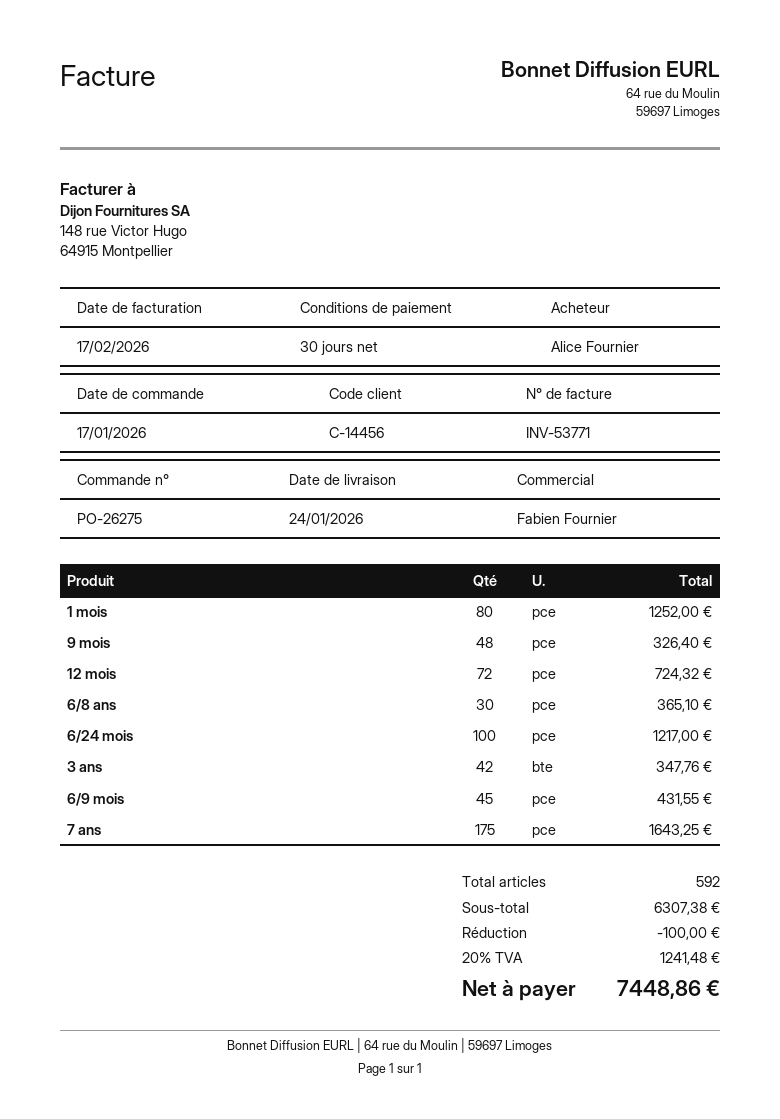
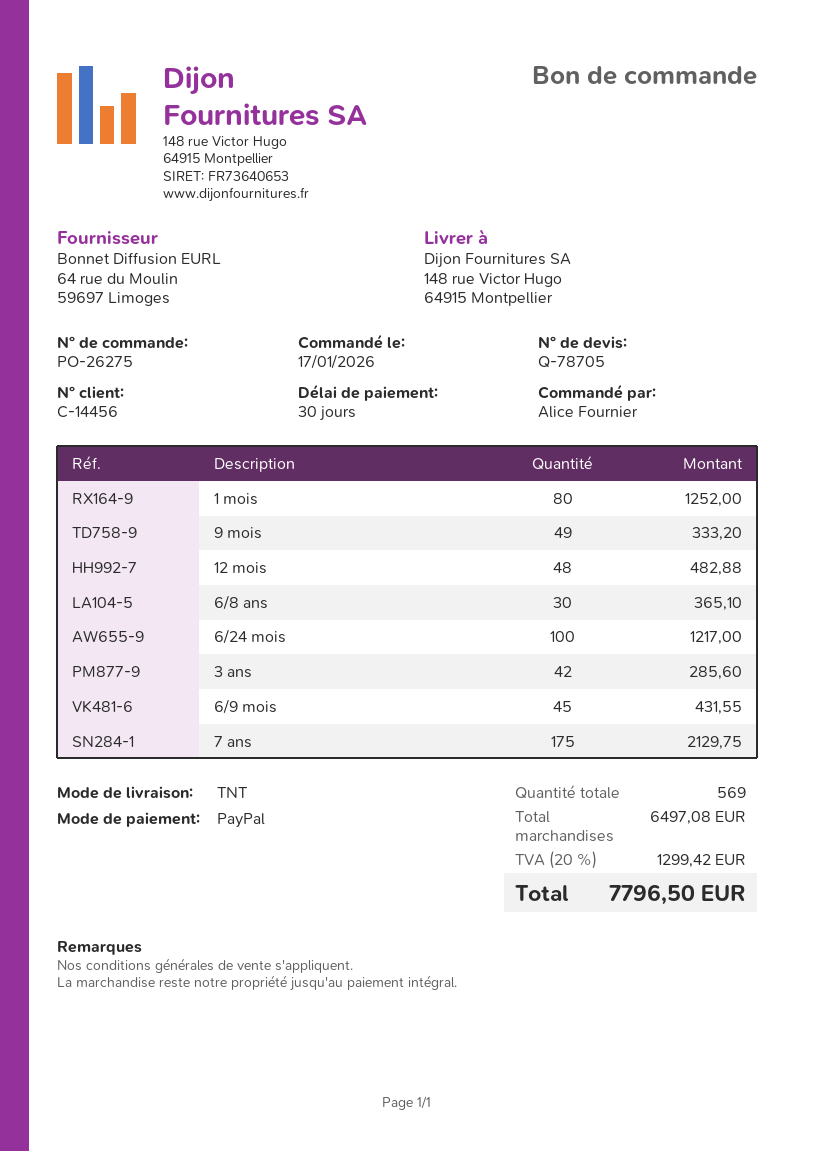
9 mois: 48 for 326.40 -> 49 for 333.20
12 mois: 72 for 724.32 -> 48 for 482.88
3 ans: 42 for 347.76 -> 42 for 285.60
7 ans: 175 for 1643.25 -> 175 for 2129.75
total quantity: 592 -> 569
subtotal: 6307.38 -> 6497.08
discount: 100.00 -> none
tax: 20% = 1241.48 -> 20% = 1299.42
total: 7448.86 -> 7796.50

